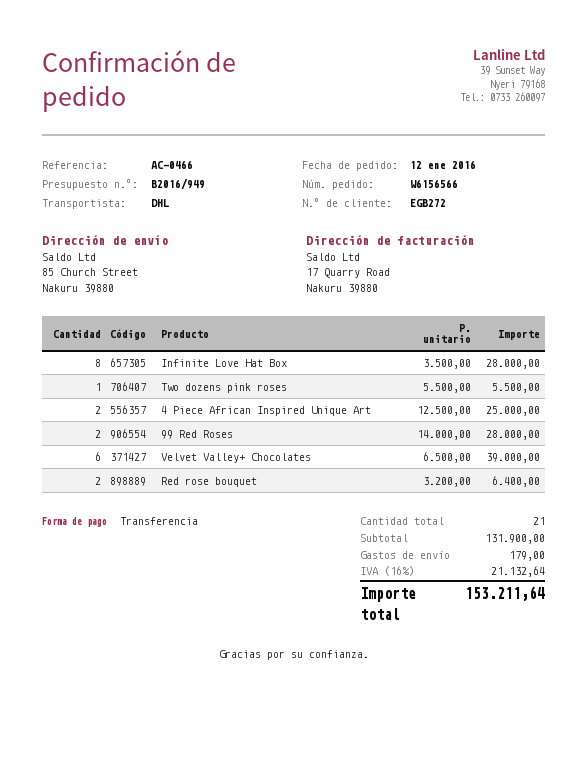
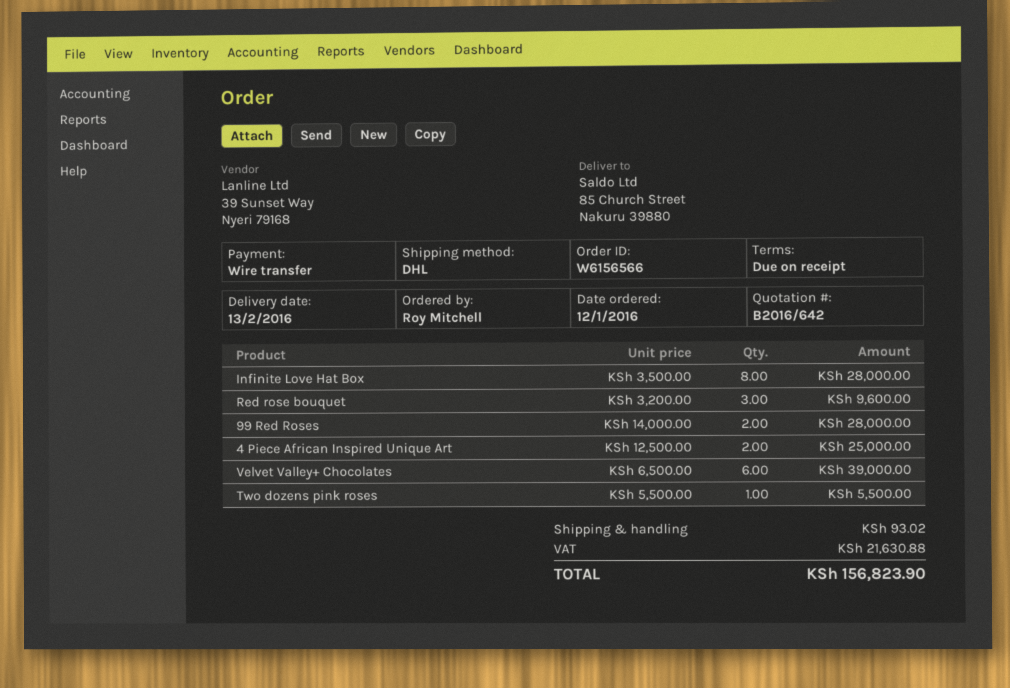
quote number: B2016/949 -> B2016/642
Red rose bouquet: 2 x 3200.00 = 6400.00 -> 3 x 3200.00 = 9600.00
shipping: 179.00 -> 93.02
tax: 21132.64 -> 21630.88
total: 153211.64 -> 156823.90

